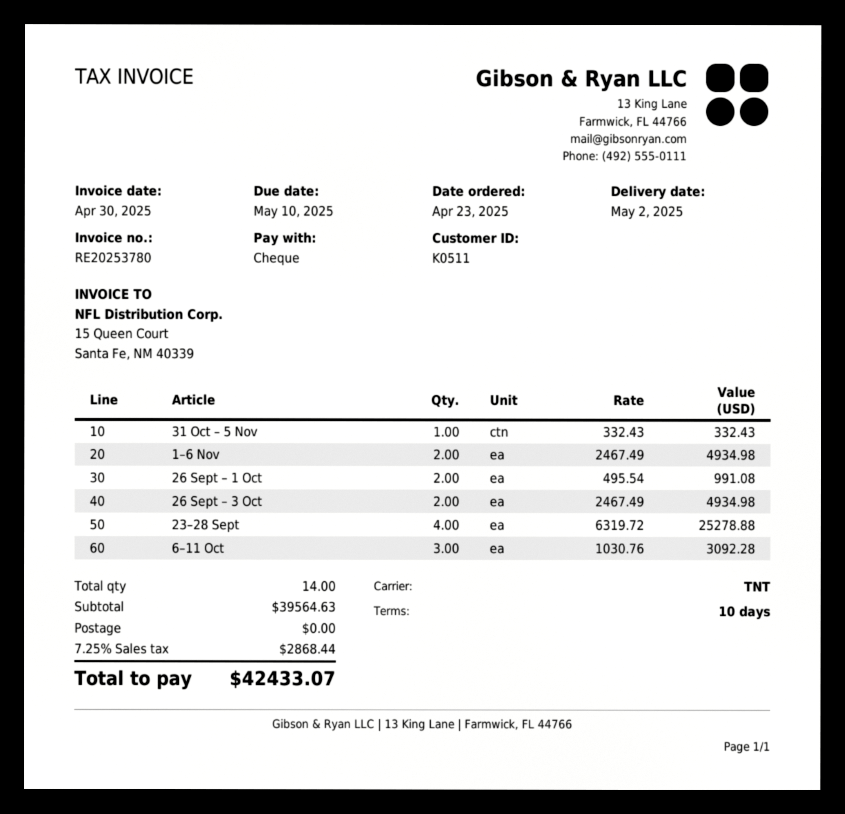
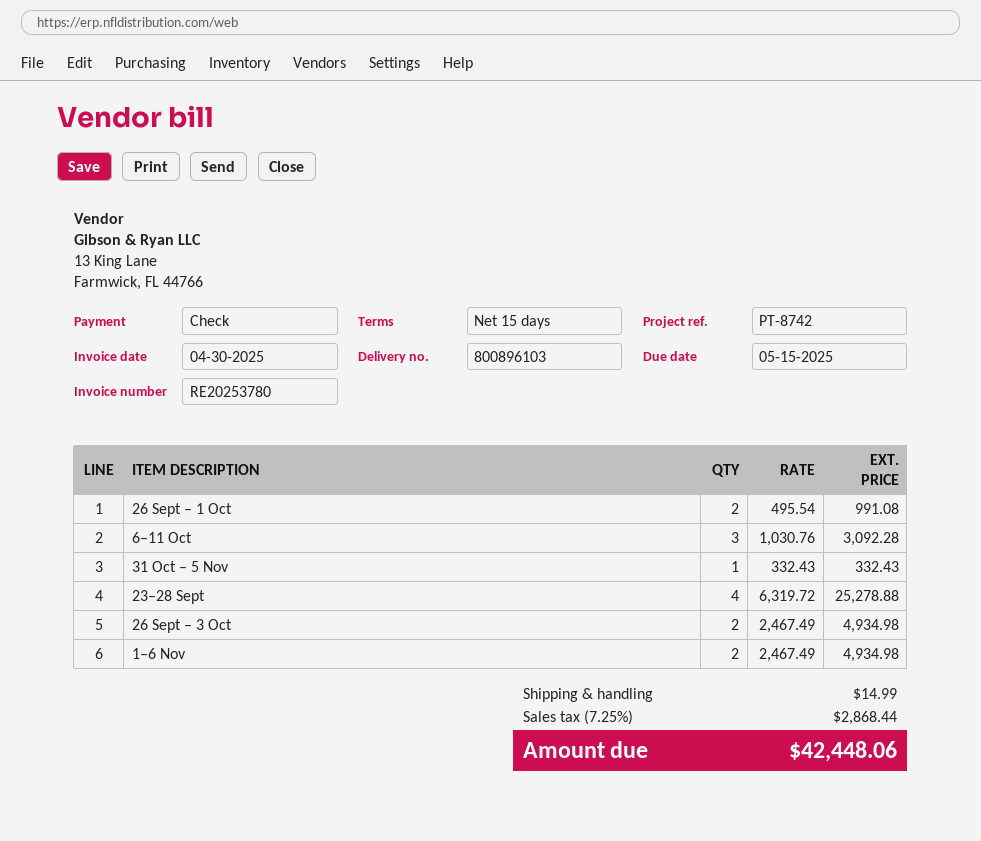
payment terms: 10 days -> 15 days
due date: 2025-05-10 -> 2025-05-15
shipping: 0.00 -> 14.99
total: 42433.07 -> 42448.06

